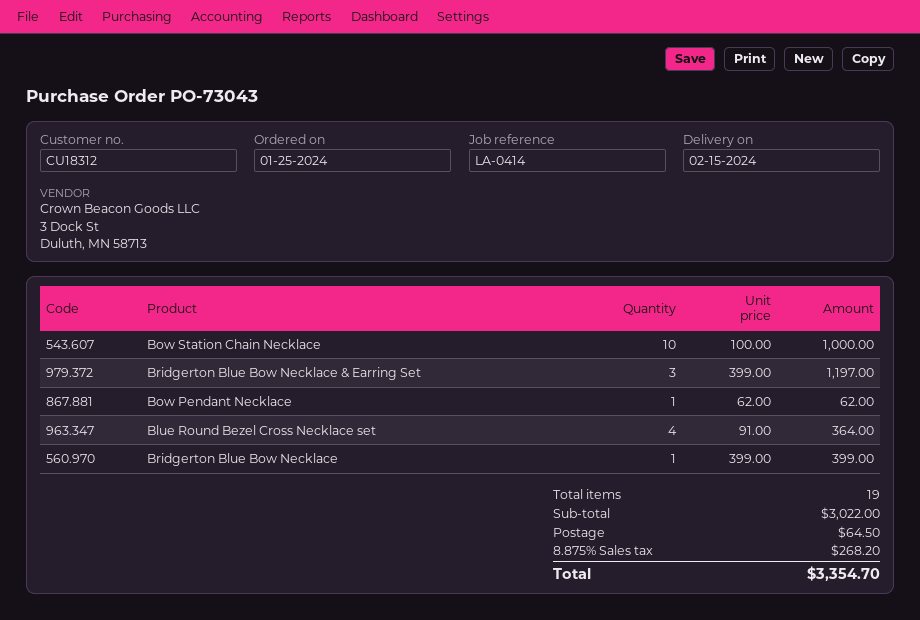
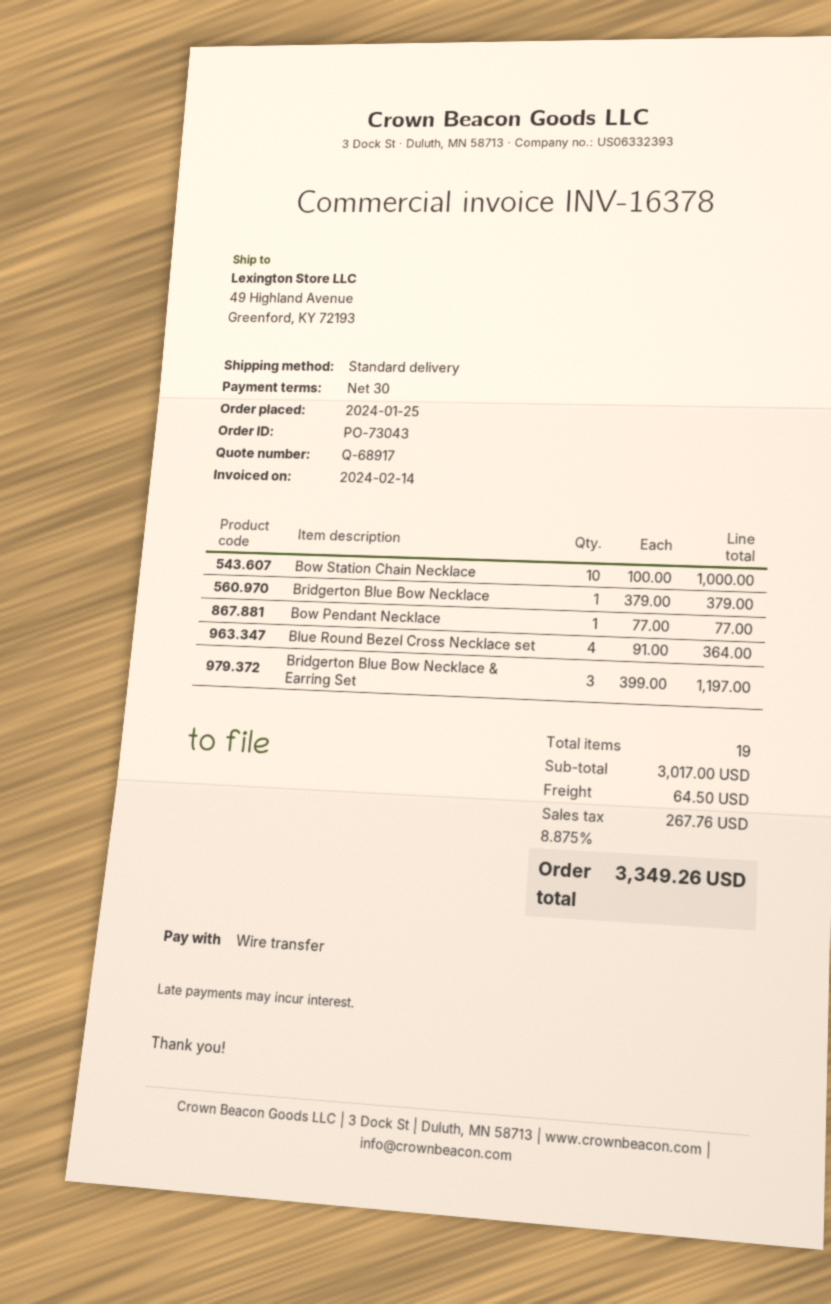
Bow Pendant Necklace: 1 x 62.00 = 62.00 -> 1 x 77.00 = 77.00
Bridgerton Blue Bow Necklace: 1 x 399.00 = 399.00 -> 1 x 379.00 = 379.00
subtotal: 3022.00 -> 3017.00
tax: 8.875% = 268.20 -> 8.875% = 267.76
total: 3354.70 -> 3349.26

